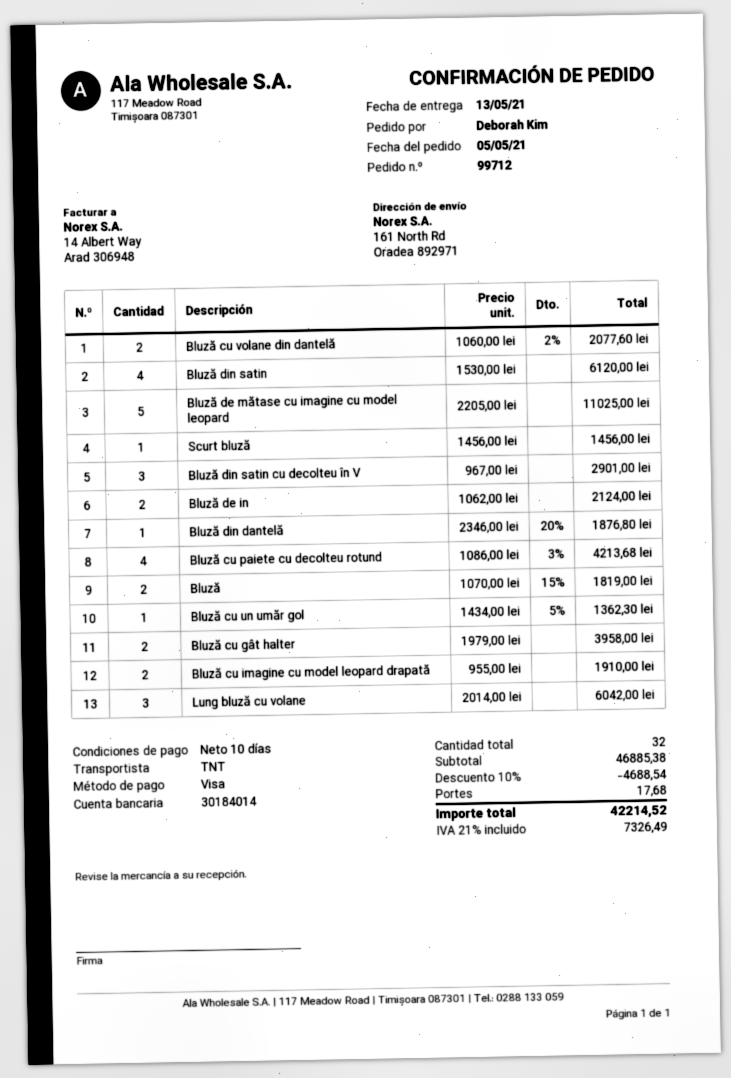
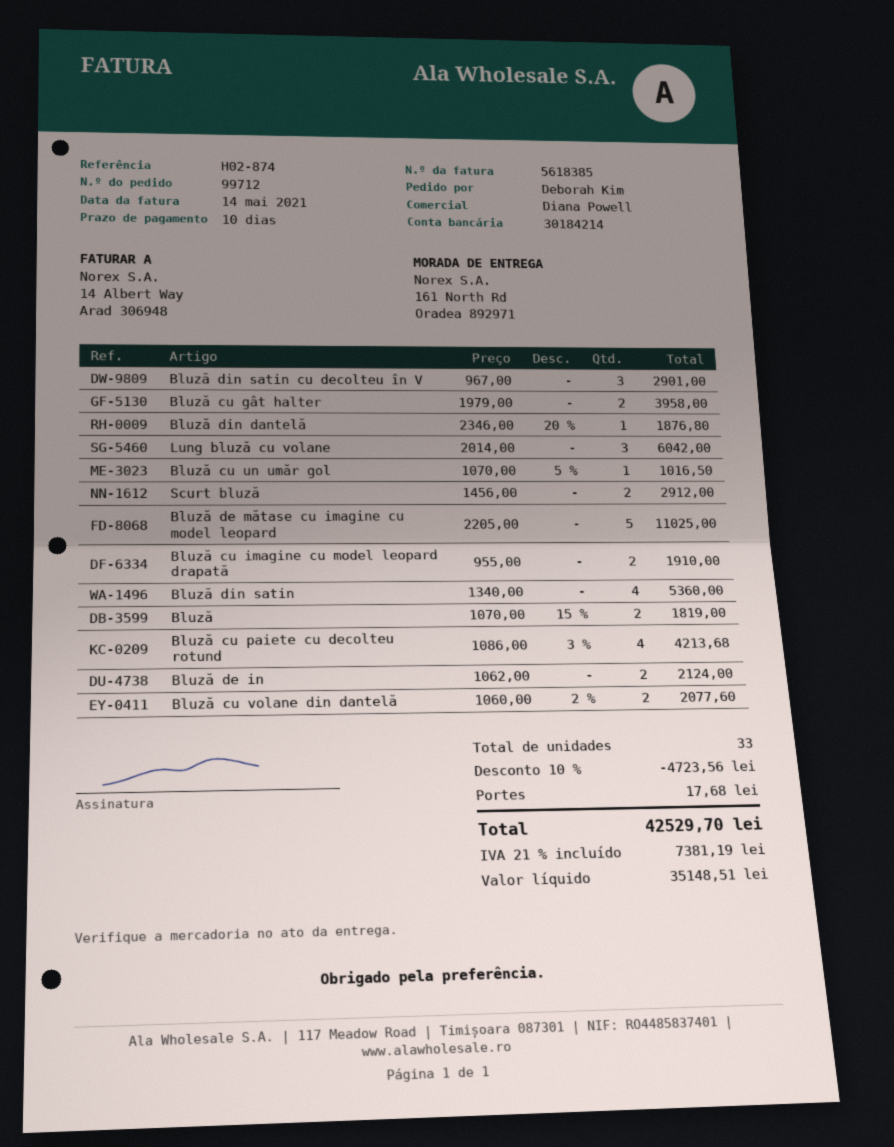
bank account: 30184014 -> 30184214
Bluză din satin: 4 x 1530.00 = 6120.00 -> 4 x 1340.00 = 5360.00
Scurt bluză: 1 x 1456.00 = 1456.00 -> 2 x 1456.00 = 2912.00
Bluză cu un umăr gol: 1 x 1434.00 - 5% = 1362.30 -> 1 x 1070.00 - 5% = 1016.50
total quantity: 32 -> 33
discount: 10% = 4688.54 -> 10% = 4723.56
tax: 21% = 7326.49 -> 21% = 7381.19
total: 42214.52 -> 42529.70

